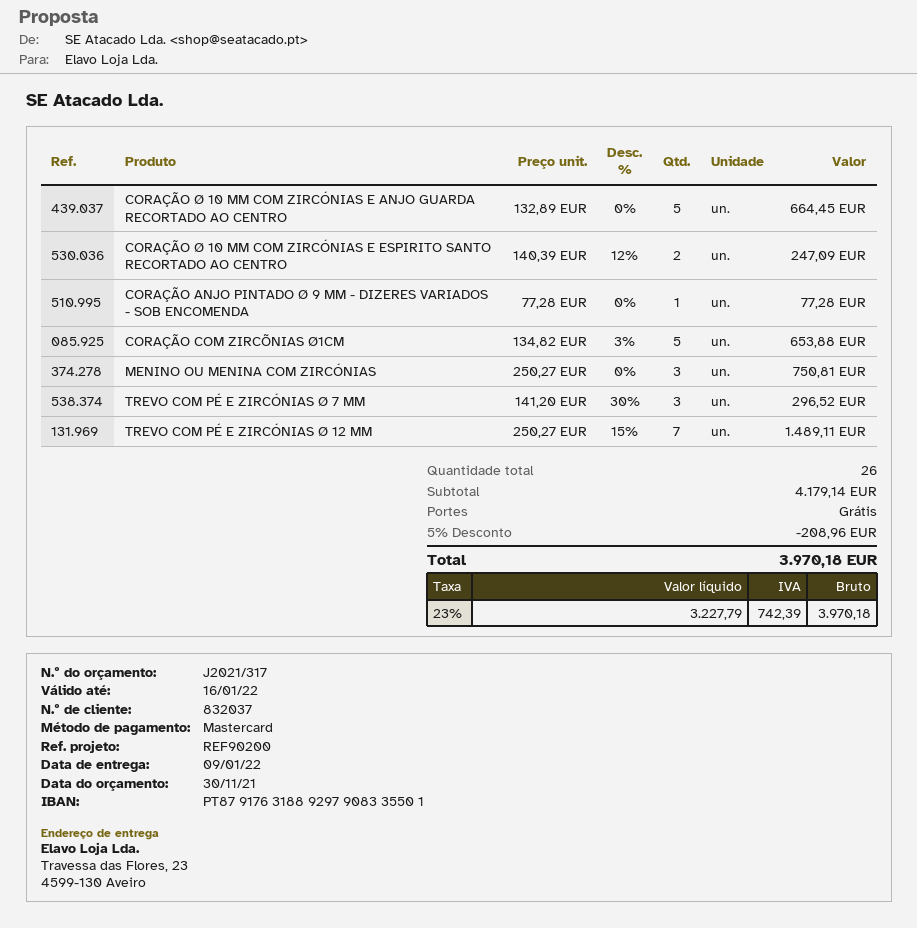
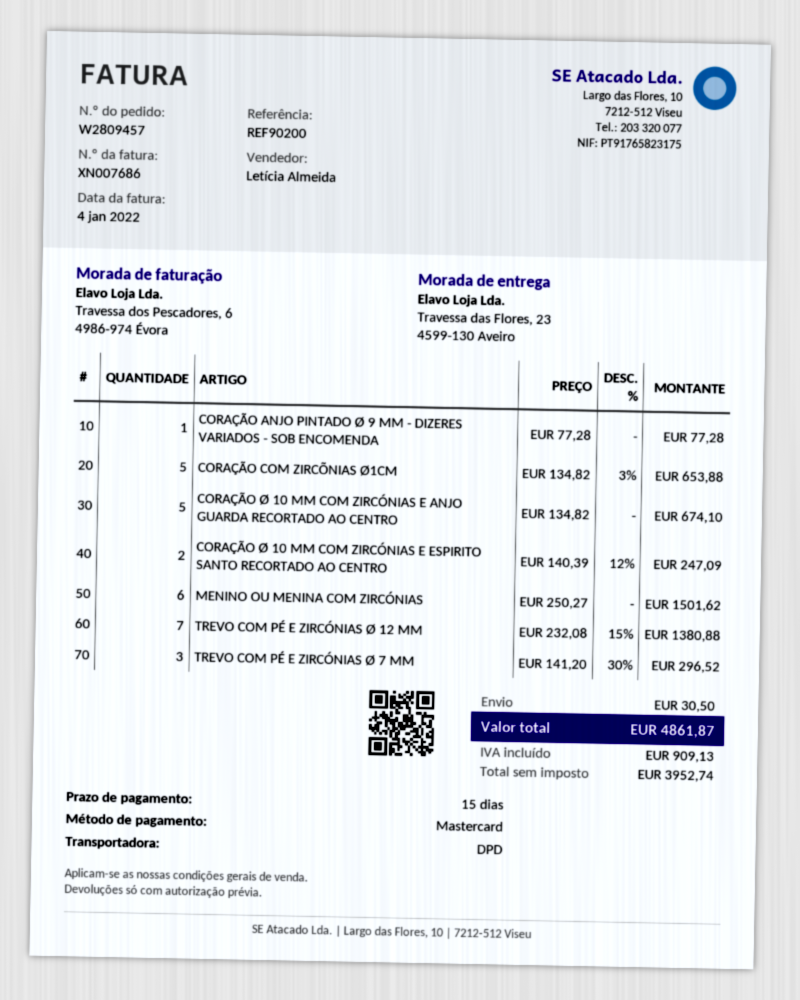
CORAÇÃO Ø 10 MM COM ZIRCÓNIAS E ANJO GUARDA RECORTADO AO CENTRO: 5 x 132.89 = 664.45 -> 5 x 134.82 = 674.10
MENINO OU MENINA COM ZIRCÓNIAS: 3 x 250.27 = 750.81 -> 6 x 250.27 = 1501.62
TREVO COM PÉ E ZIRCÓNIAS Ø 12 MM: 7 x 250.27 - 15% = 1489.11 -> 7 x 232.08 - 15% = 1380.88
discount: 5% = 208.96 -> none
shipping: 0.00 -> 30.50
net: 3227.79 -> 3952.74
tax: 742.39 -> 909.13
total: 3970.18 -> 4861.87

